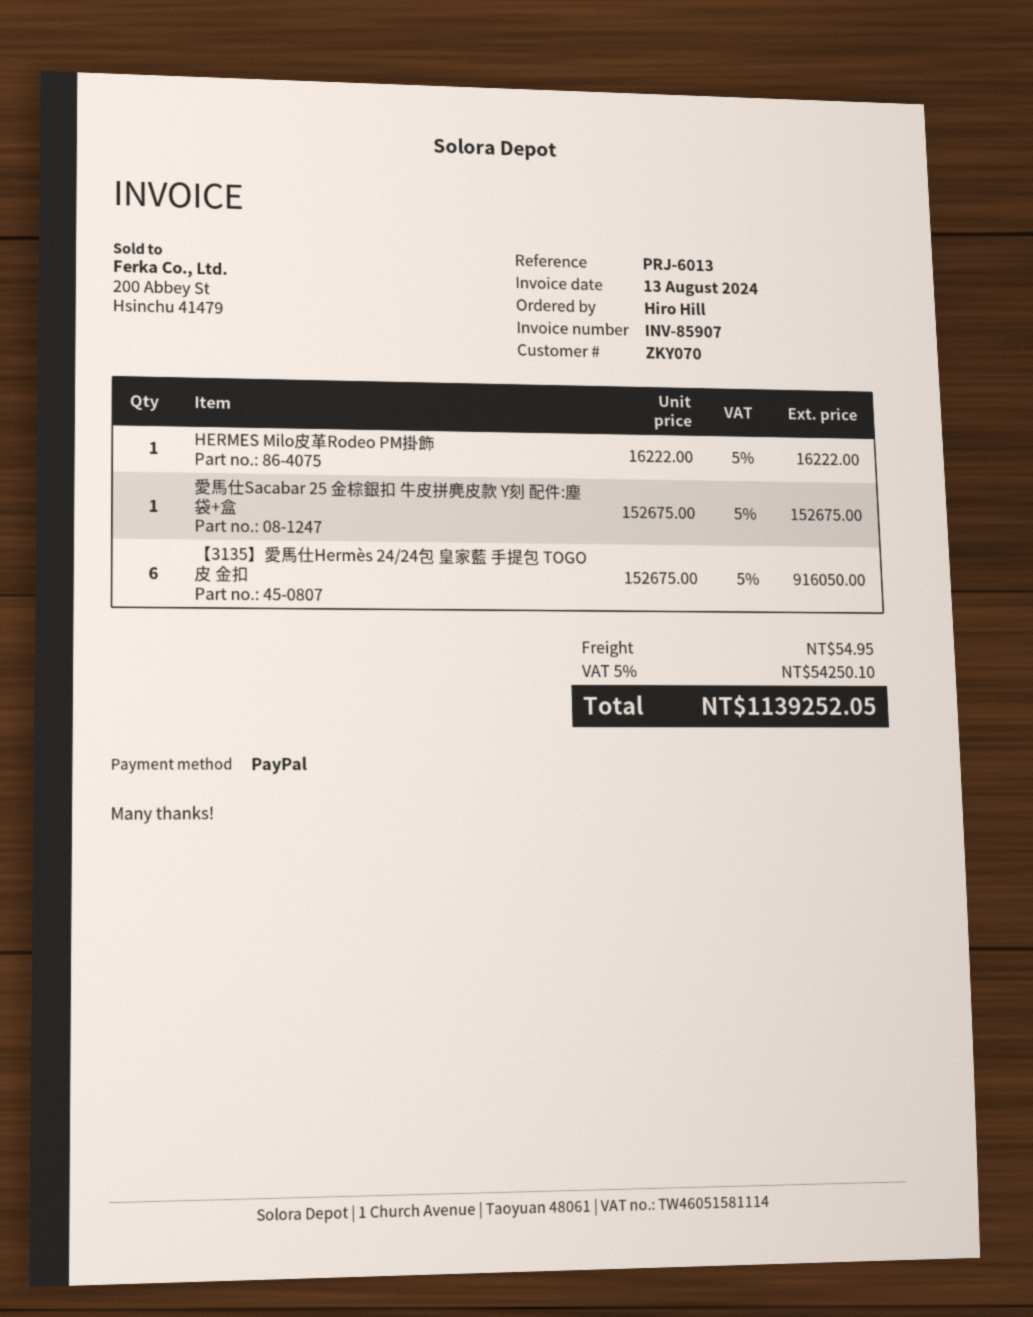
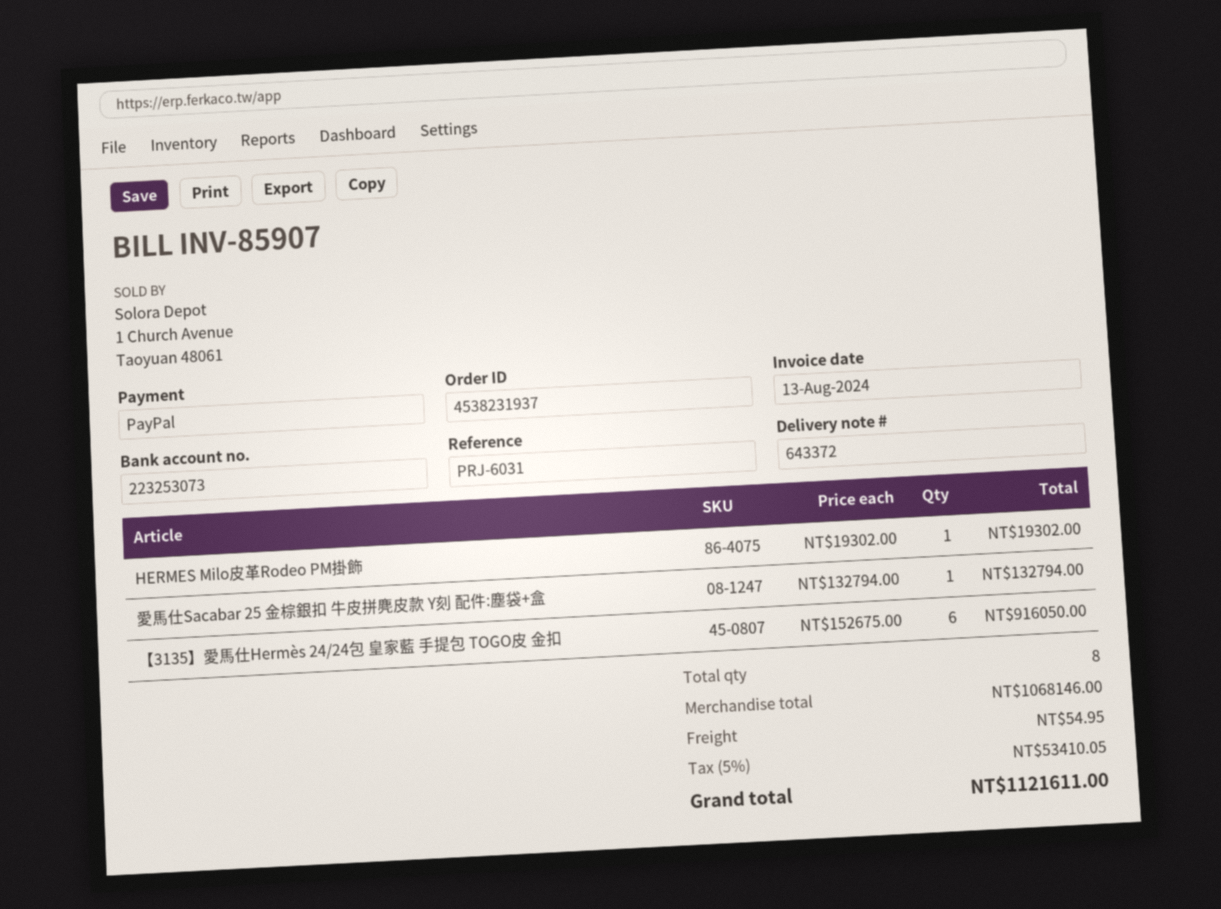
reference: PRJ-6013 -> PRJ-6031
HERMES Milo皮革Rodeo PM掛飾: 1 x 16222.00 = 16222.00 -> 1 x 19302.00 = 19302.00
愛馬仕Sacabar 25 金棕銀扣 牛皮拼麂皮款 Y刻 配件:塵袋+盒: 1 x 152675.00 = 152675.00 -> 1 x 132794.00 = 132794.00
tax: 5% = 54250.10 -> 5% = 53410.05
total: 1139252.05 -> 1121611.00

